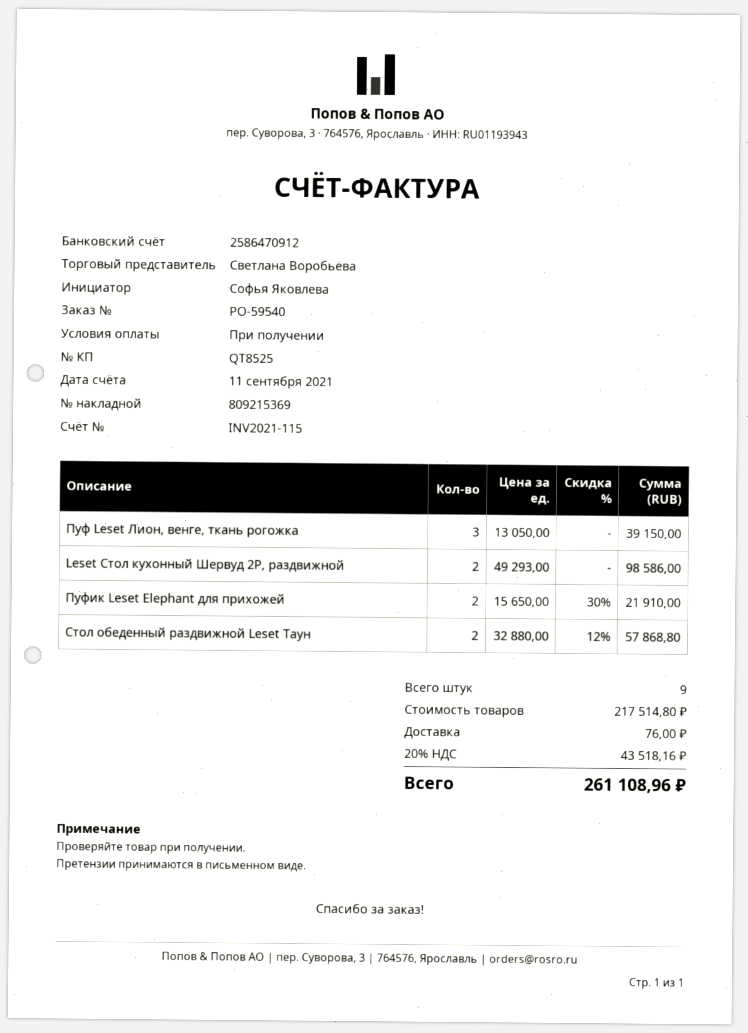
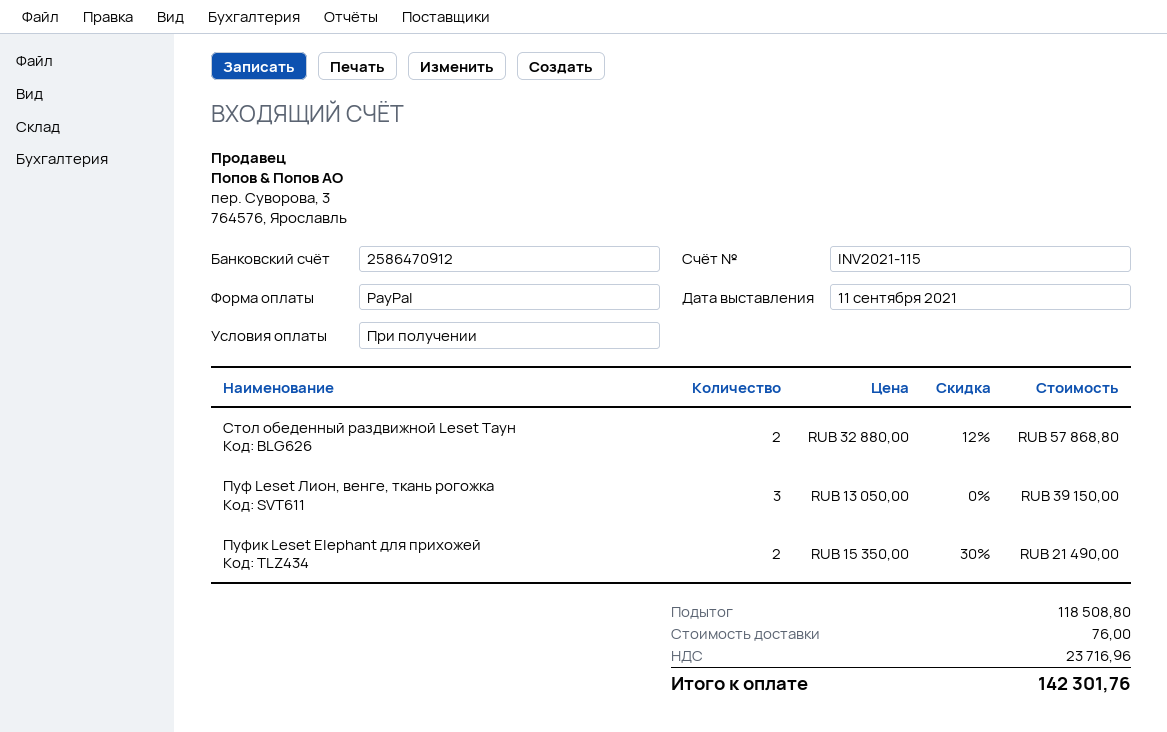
Leset Стол кухонный Шервуд 2Р, раздвижной: 2 x 49293.00 = 98586.00 -> none
Пуфик Leset Elephant для прихожей: 2 x 15650.00 - 30% = 21910.00 -> 2 x 15350.00 - 30% = 21490.00
subtotal: 217514.80 -> 118508.80
tax: 43518.16 -> 23716.96
total: 261108.96 -> 142301.76

